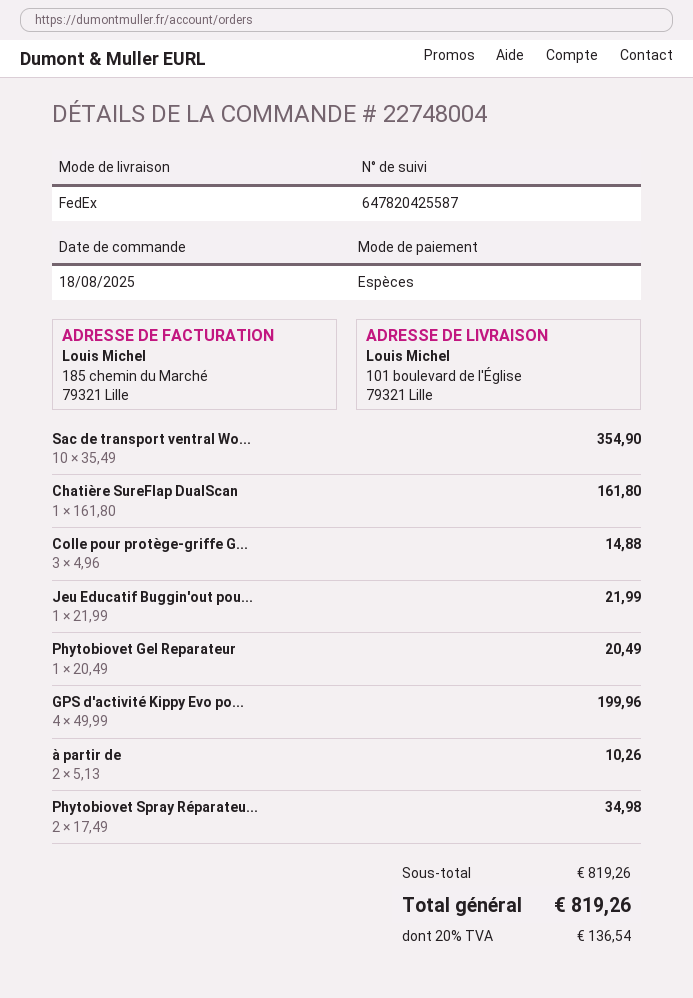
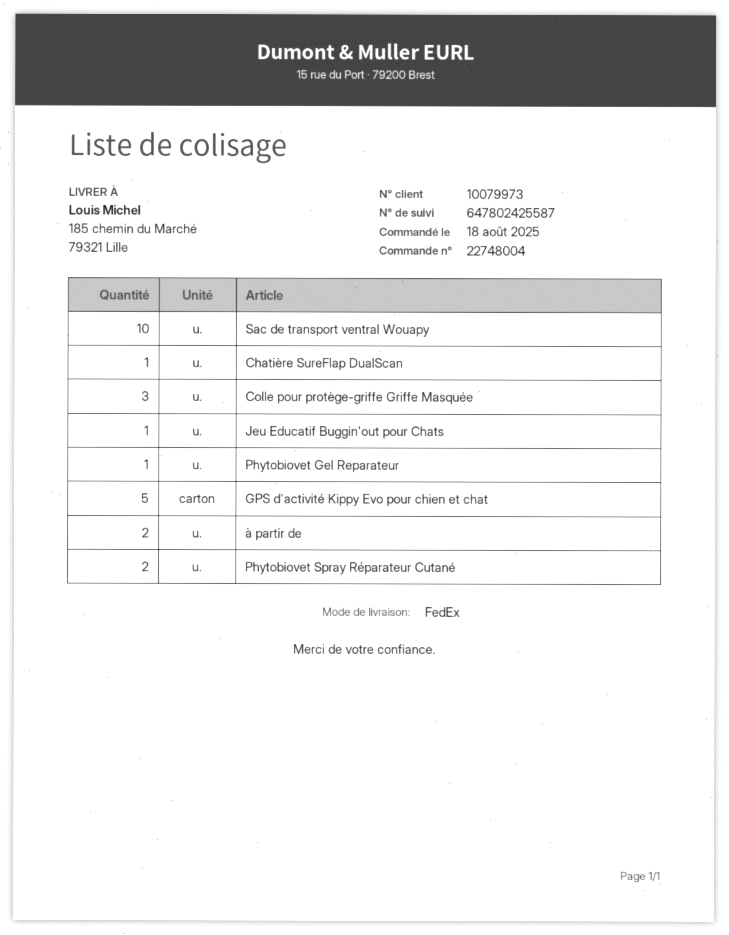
tracking number: 647820425587 -> 647802425587
ship to: 101 boulevard de l'Église, 79321 Lille -> 185 chemin du Marché, 79321 Lille
GPS d'activité Kippy Evo po...: 4 -> 5

